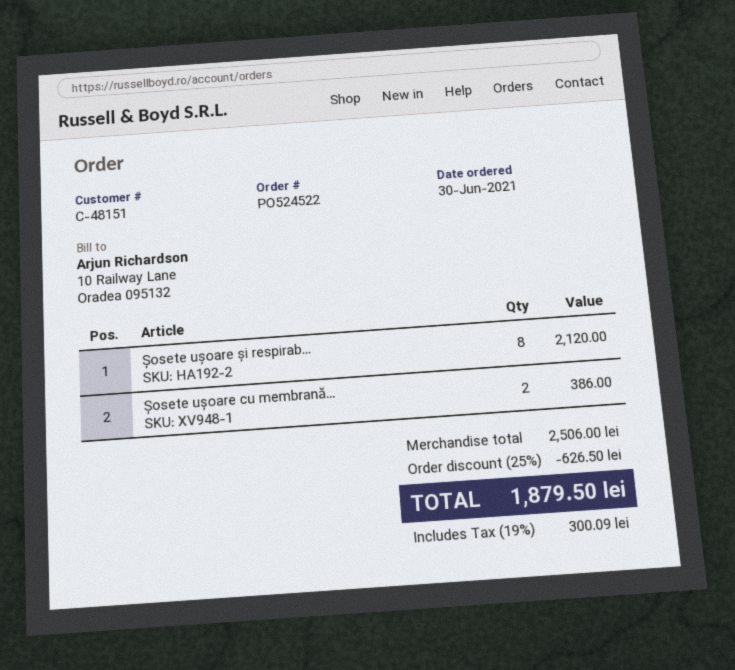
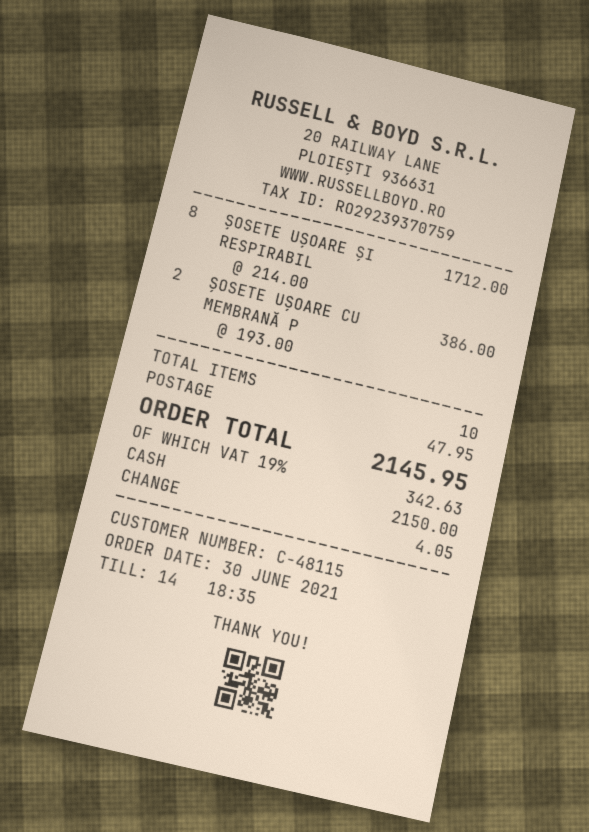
customer number: C-48151 -> C-48115
Șosete ușoare și respirab...: 8 for 2120.00 -> 8 for 1712.00
discount: 25% = 626.50 -> none
shipping: none -> 47.95
tax: 19% = 300.09 -> 19% = 342.63
total: 1879.50 -> 2145.95

